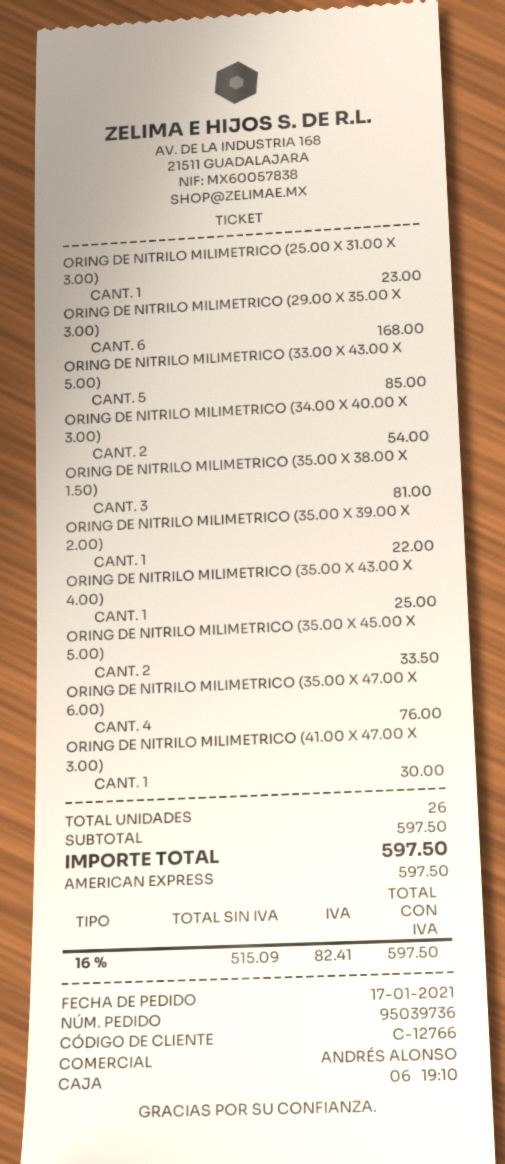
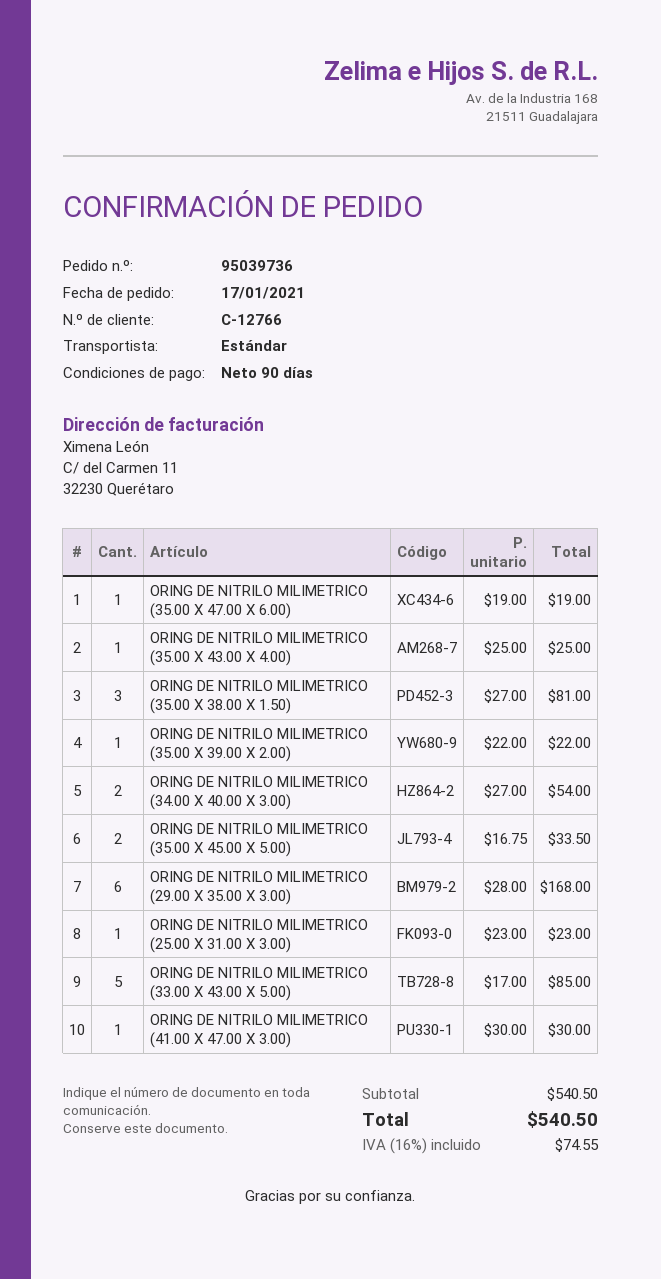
ORING DE NITRILO MILIMETRICO (35.00 X 47.00 X 6.00): 4 for 76.00 -> 1 for 19.00
subtotal: 597.50 -> 540.50
tax: 16% = 82.41 -> 16% = 74.55
total: 597.50 -> 540.50

